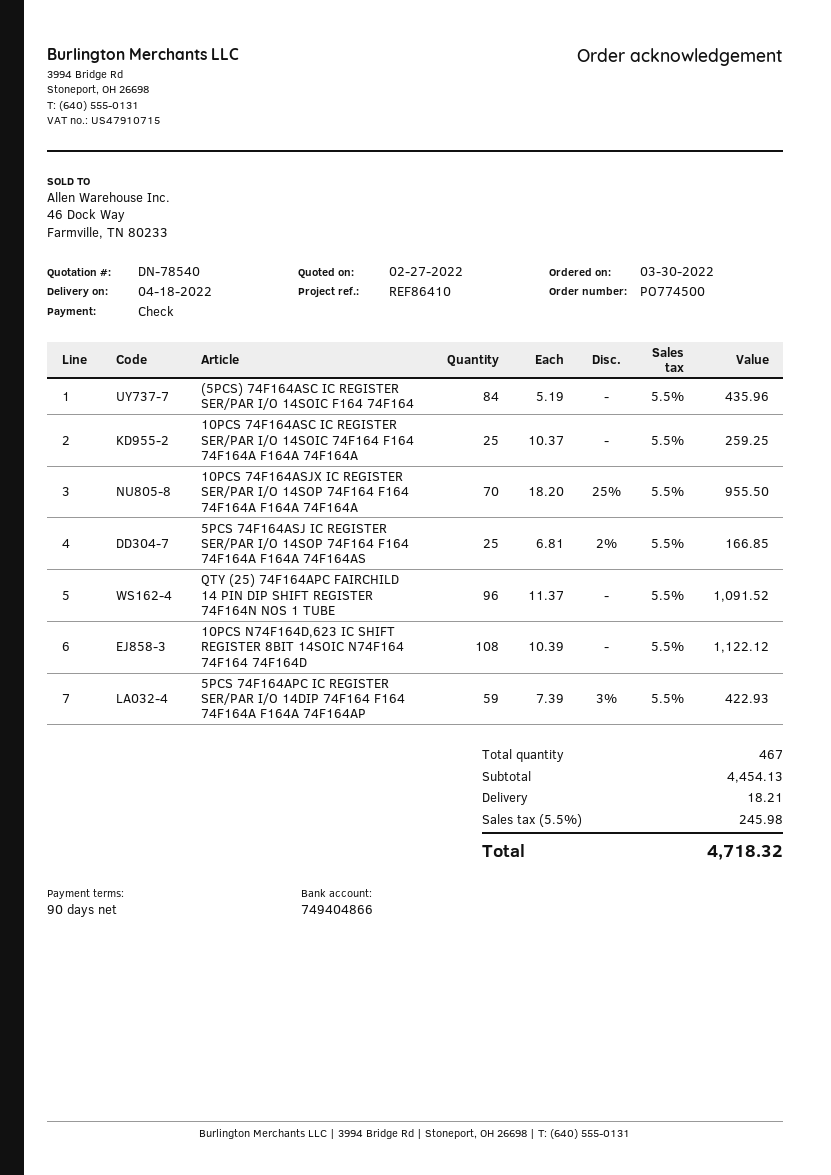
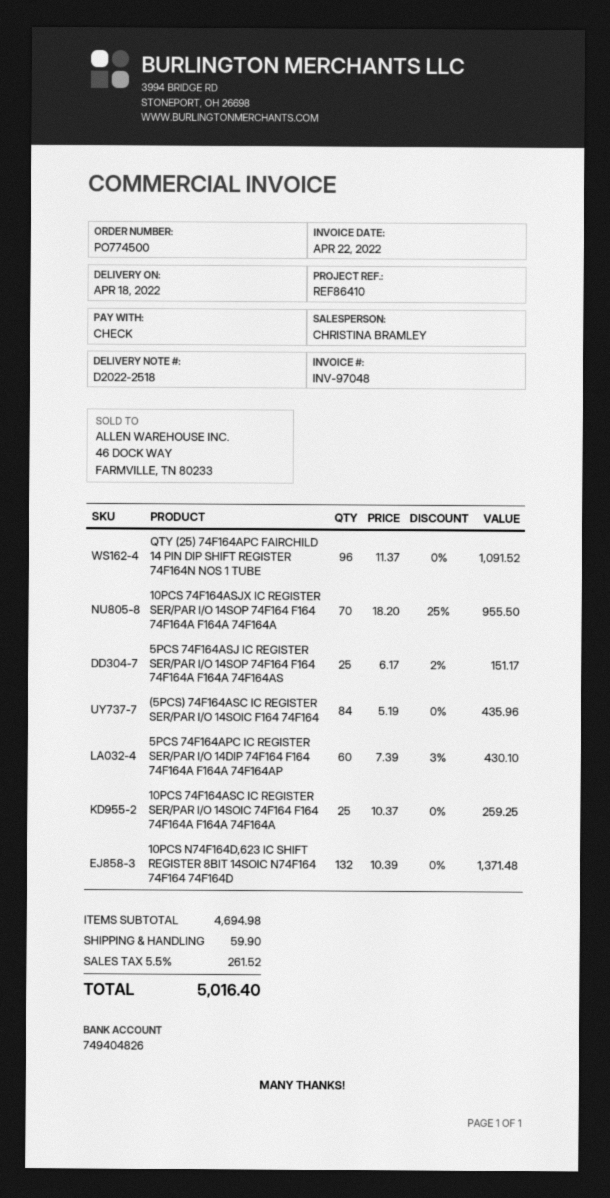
bank account: 749404866 -> 749404826
5PCS 74F164ASJ IC REGISTER SER/PAR I/O 14SOP 74F164 F164 74F164A F164A 74F164AS: 25 x 6.81 - 2% = 166.85 -> 25 x 6.17 - 2% = 151.17
10PCS N74F164D,623 IC SHIFT REGISTER 8BIT 14SOIC N74F164 74F164 74F164D: 108 x 10.39 = 1122.12 -> 132 x 10.39 = 1371.48
5PCS 74F164APC IC REGISTER SER/PAR I/O 14DIP 74F164 F164 74F164A F164A 74F164AP: 59 x 7.39 - 3% = 422.93 -> 60 x 7.39 - 3% = 430.10
subtotal: 4454.13 -> 4694.98
shipping: 18.21 -> 59.90
tax: 5.5% = 245.98 -> 5.5% = 261.52
total: 4718.32 -> 5016.40

